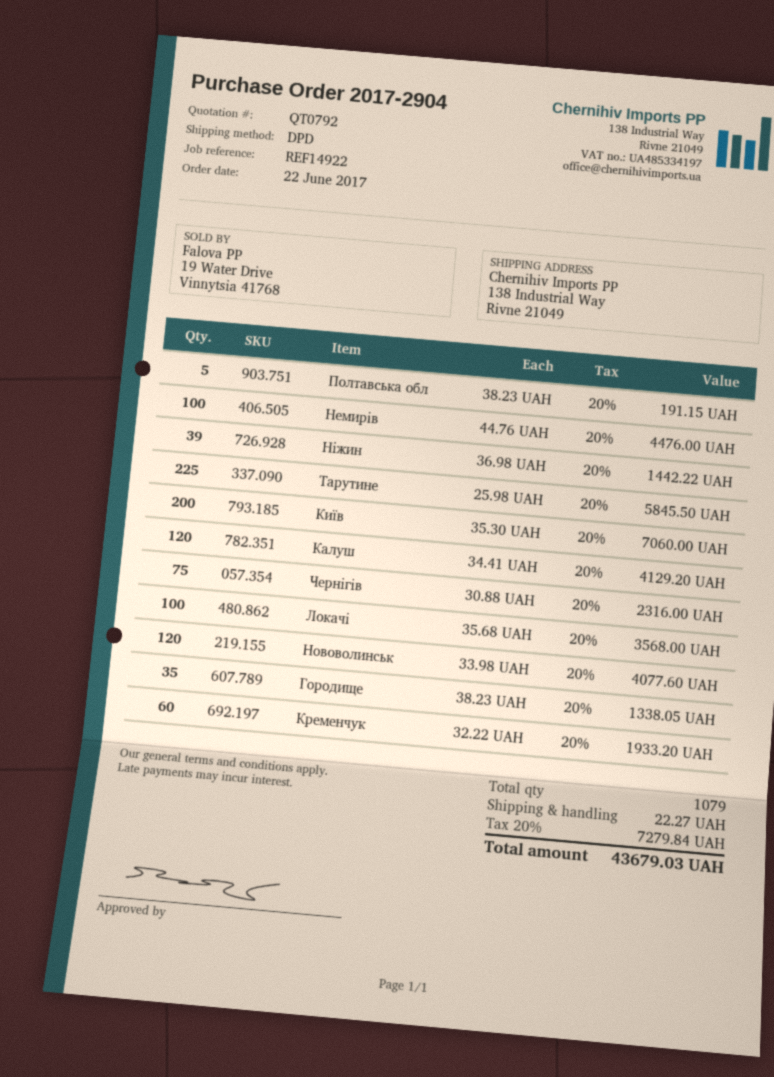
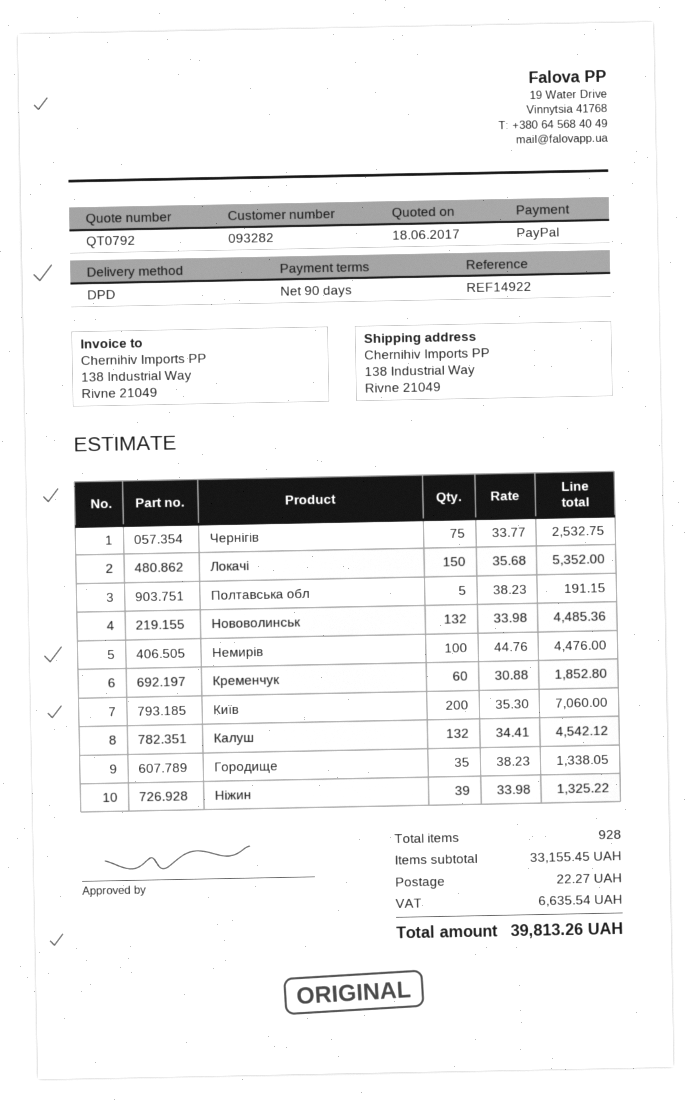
Ніжин: 39 x 36.98 = 1442.22 -> 39 x 33.98 = 1325.22
Тарутине: 225 x 25.98 = 5845.50 -> none
Калуш: 120 x 34.41 = 4129.20 -> 132 x 34.41 = 4542.12
Чернігів: 75 x 30.88 = 2316.00 -> 75 x 33.77 = 2532.75
Локачі: 100 x 35.68 = 3568.00 -> 150 x 35.68 = 5352.00
Нововолинськ: 120 x 33.98 = 4077.60 -> 132 x 33.98 = 4485.36
Кременчук: 60 x 32.22 = 1933.20 -> 60 x 30.88 = 1852.80
total quantity: 1079 -> 928
tax: 7279.84 -> 6635.54
total: 43679.03 -> 39813.26

